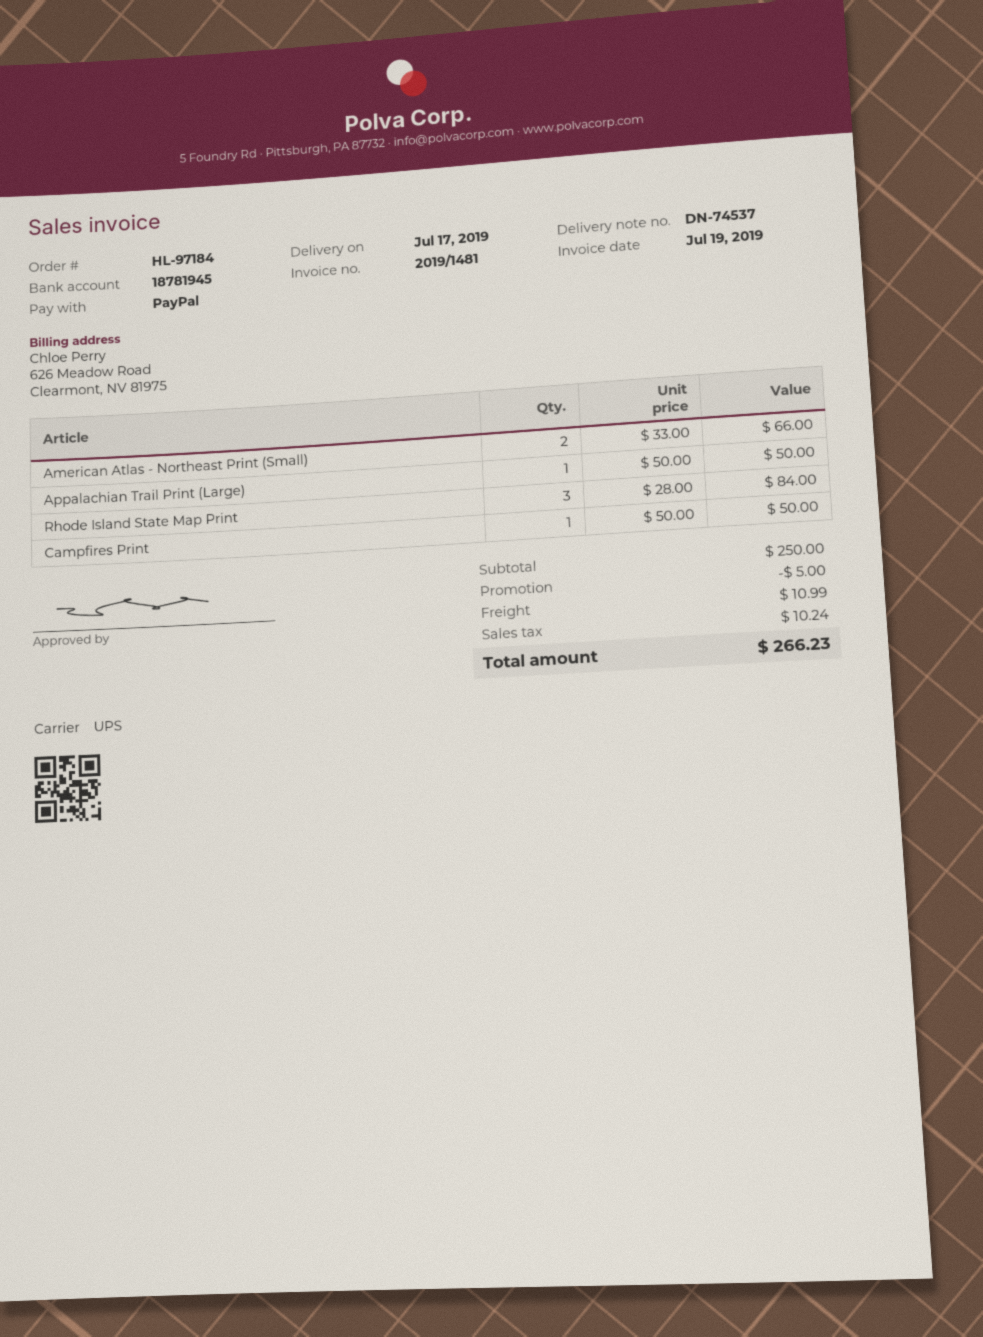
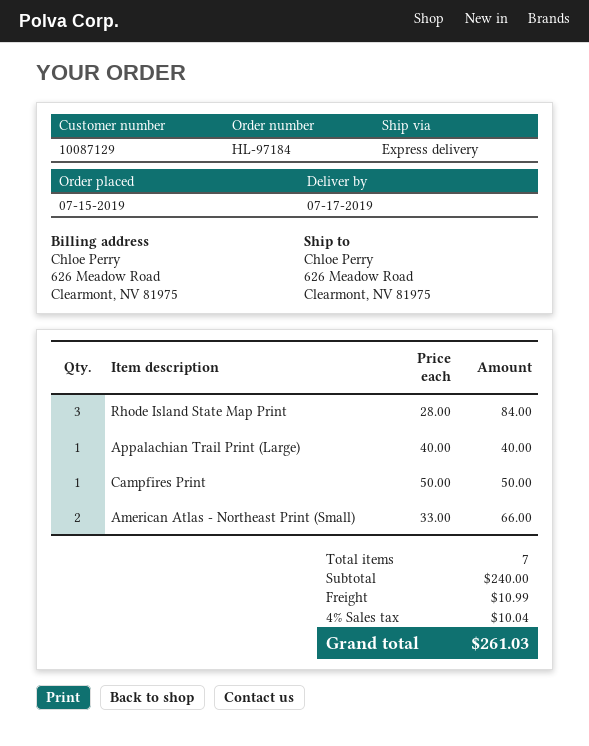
shipping method: UPS -> express
Appalachian Trail Print (Large): 1 x 50.00 = 50.00 -> 1 x 40.00 = 40.00
subtotal: 250.00 -> 240.00
discount: 5.00 -> none
tax: 10.24 -> 10.04
total: 266.23 -> 261.03

